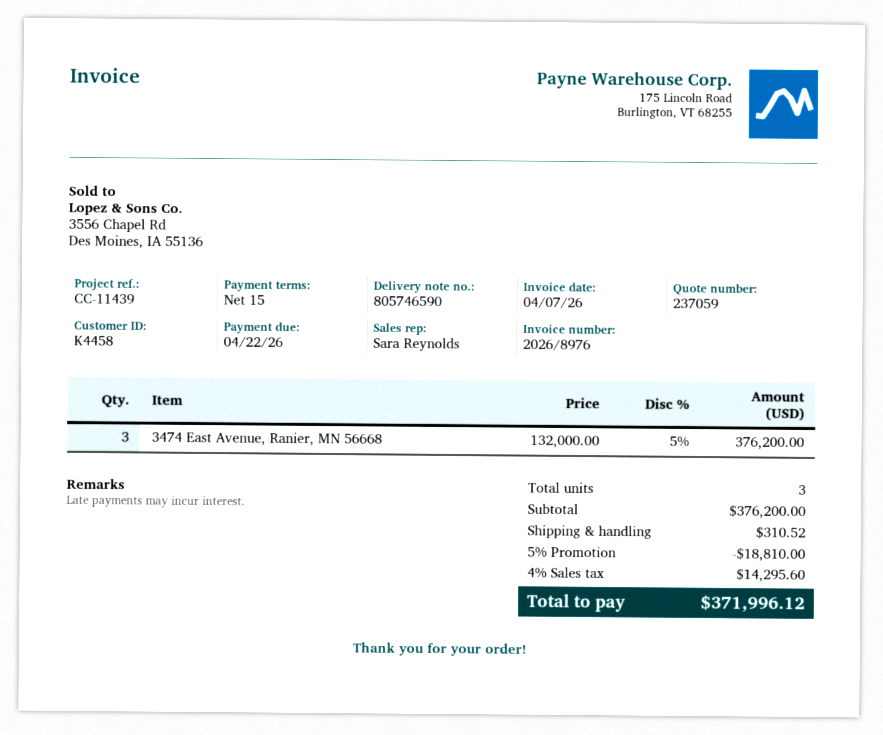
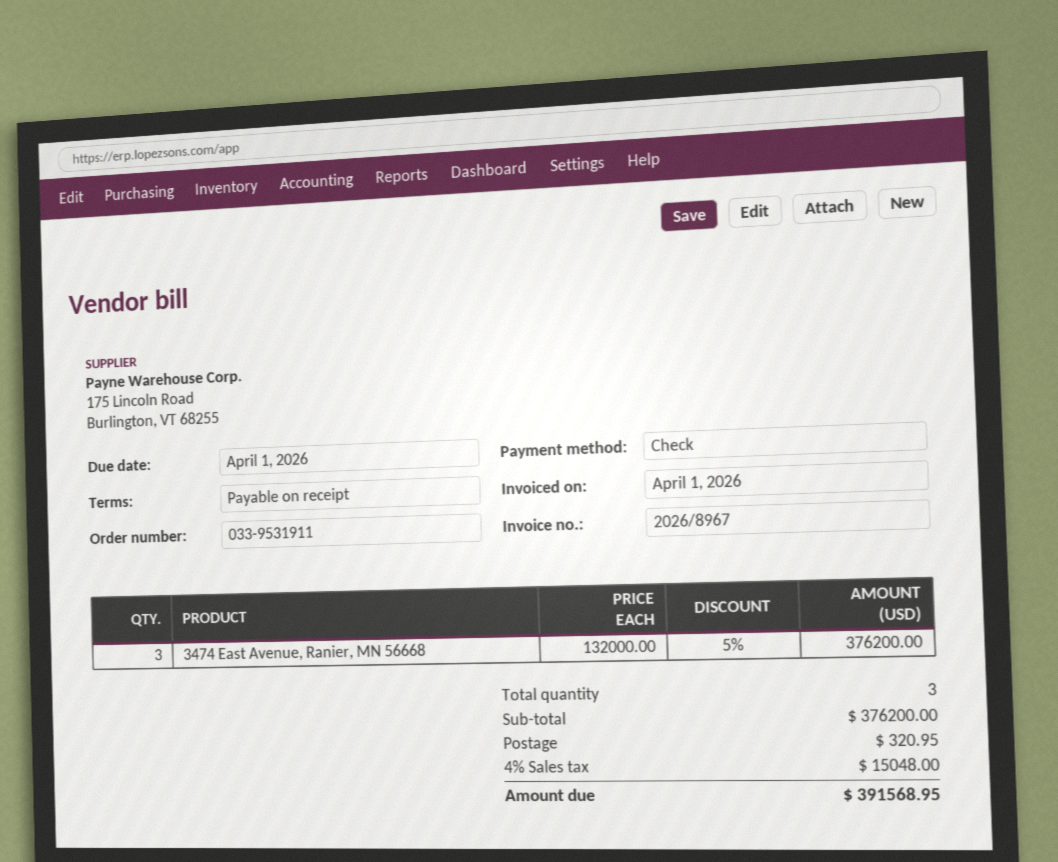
invoice number: 2026/8976 -> 2026/8967
invoice date: 2026-04-07 -> 2026-04-01
payment terms: 15 days -> on receipt
due date: 2026-04-22 -> 2026-04-01
discount: 5% = 18810.00 -> none
shipping: 310.52 -> 320.95
tax: 4% = 14295.60 -> 4% = 15048.00
total: 371996.12 -> 391568.95

